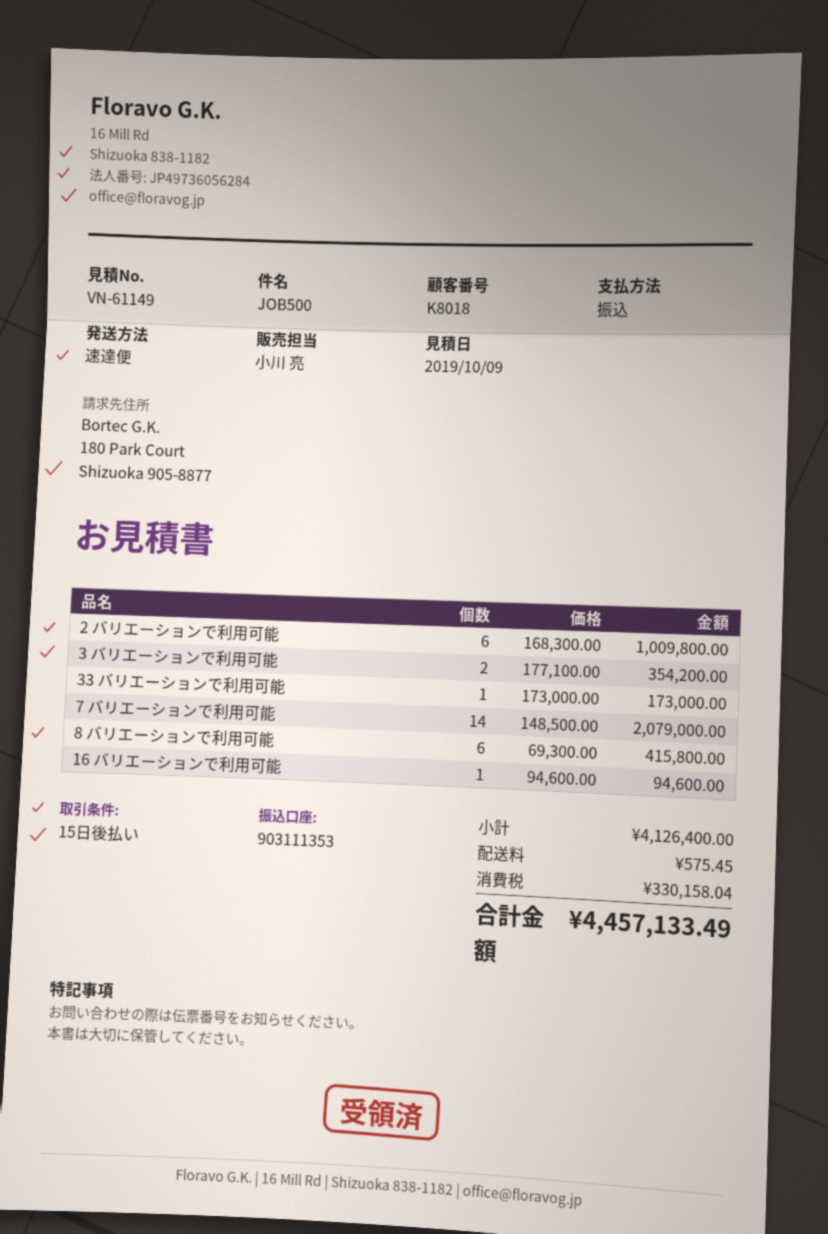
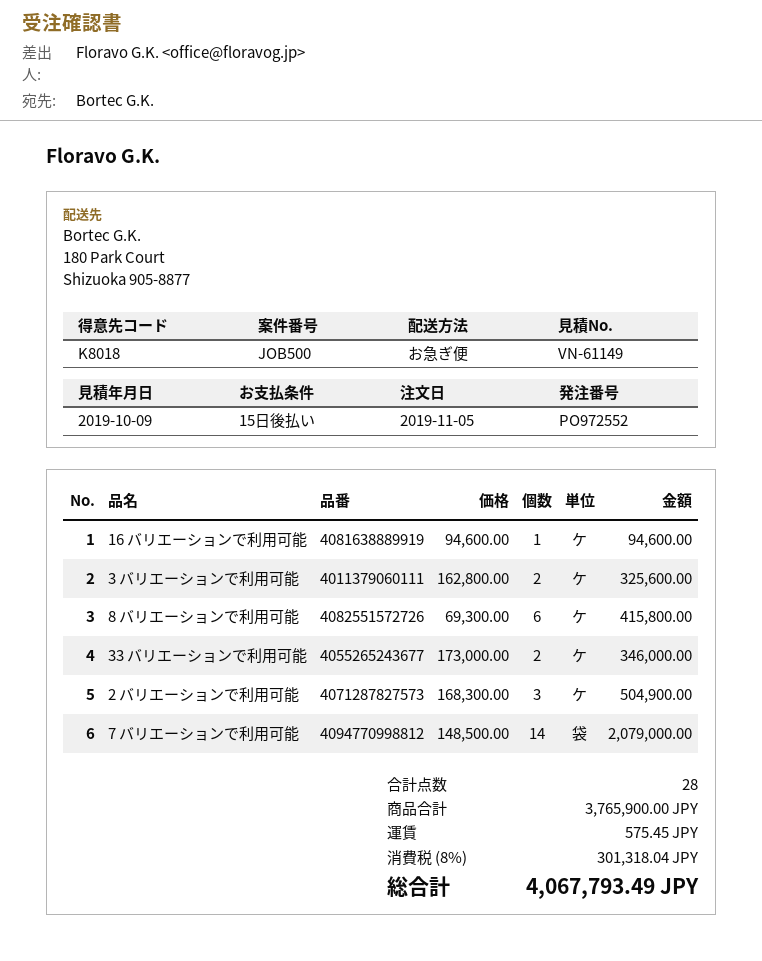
2 バリエーションで利用可能: 6 x 168300.00 = 1009800.00 -> 3 x 168300.00 = 504900.00
3 バリエーションで利用可能: 2 x 177100.00 = 354200.00 -> 2 x 162800.00 = 325600.00
33 バリエーションで利用可能: 1 x 173000.00 = 173000.00 -> 2 x 173000.00 = 346000.00
subtotal: 4126400.00 -> 3765900.00
tax: 330158.04 -> 301318.04
total: 4457133.49 -> 4067793.49

